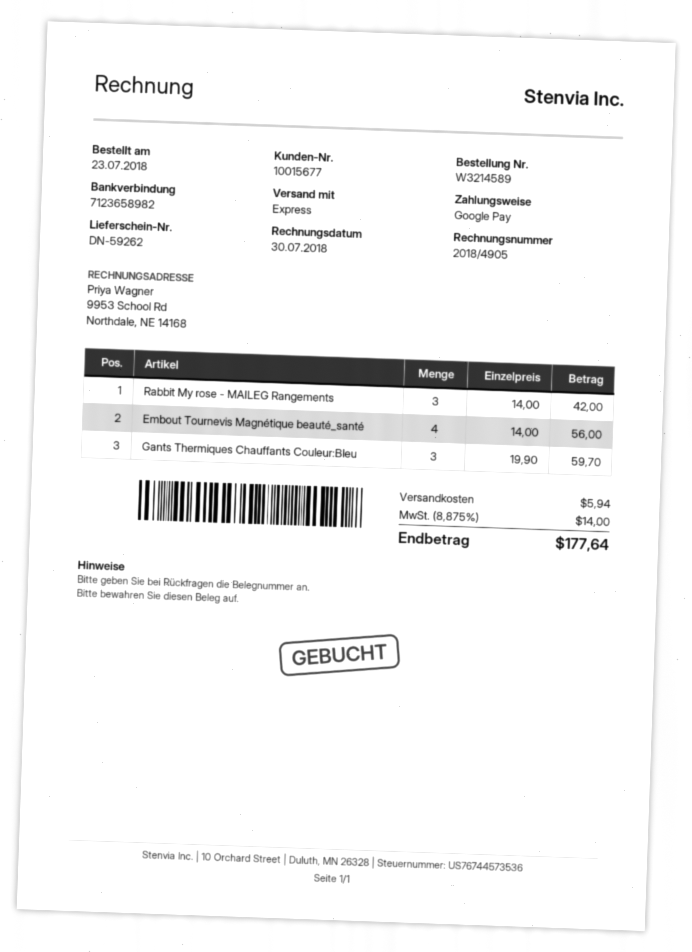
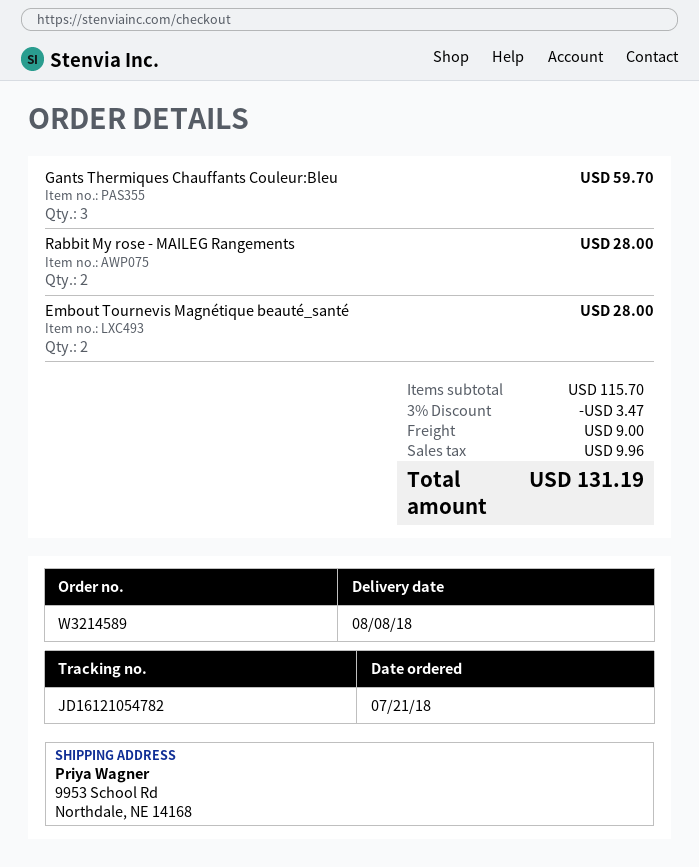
order date: 2018-07-23 -> 2018-07-21
Rabbit My rose - MAILEG Rangements: 3 for 42.00 -> 2 for 28.00
Embout Tournevis Magnétique beauté_santé: 4 for 56.00 -> 2 for 28.00
discount: none -> 3% = 3.47
shipping: 5.94 -> 9.00
tax: 14.00 -> 9.96
total: 177.64 -> 131.19

